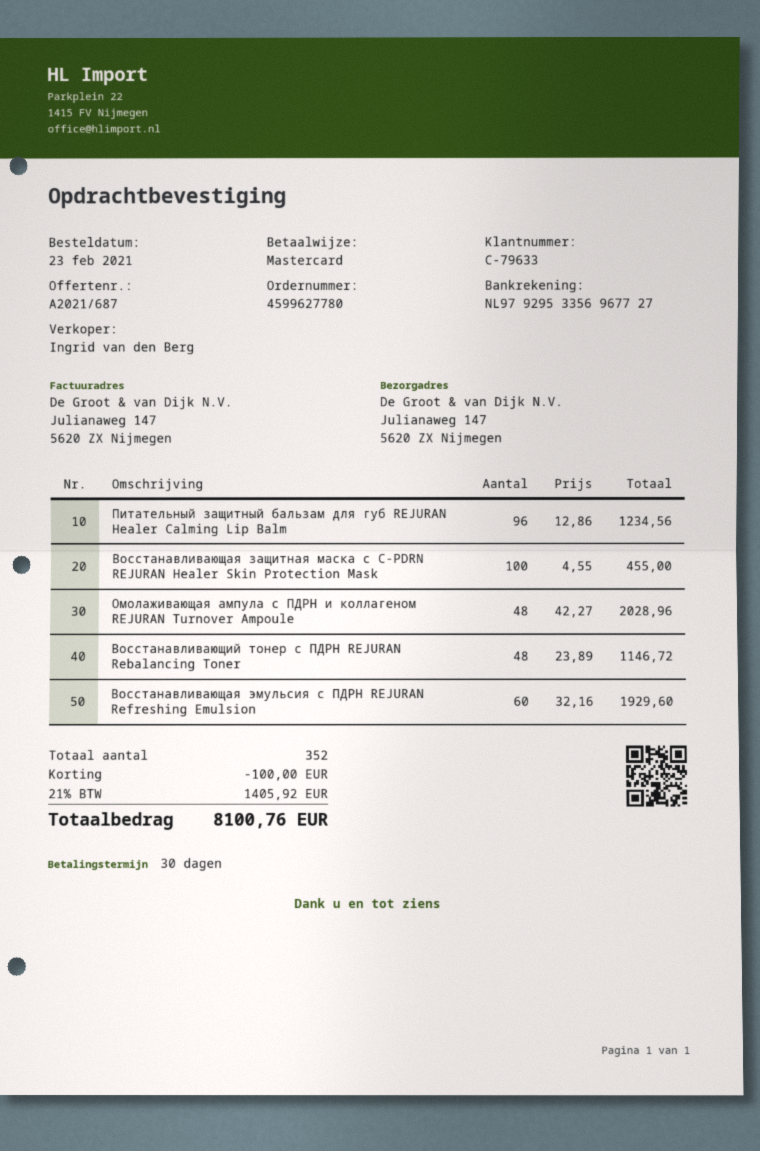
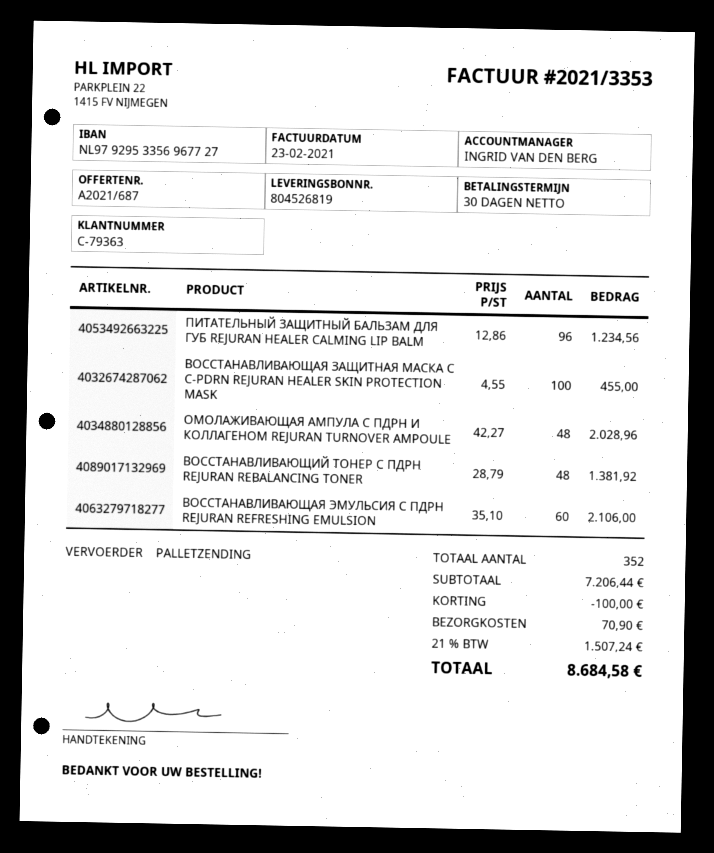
customer number: C-79633 -> C-79363
Восстанавливающий тонер с ПДРН REJURAN Rebalancing Toner: 48 x 23.89 = 1146.72 -> 48 x 28.79 = 1381.92
Восстанавливающая эмульсия с ПДРН REJURAN Refreshing Emulsion: 60 x 32.16 = 1929.60 -> 60 x 35.10 = 2106.00
shipping: none -> 70.90
tax: 21% = 1405.92 -> 21% = 1507.24
total: 8100.76 -> 8684.58

